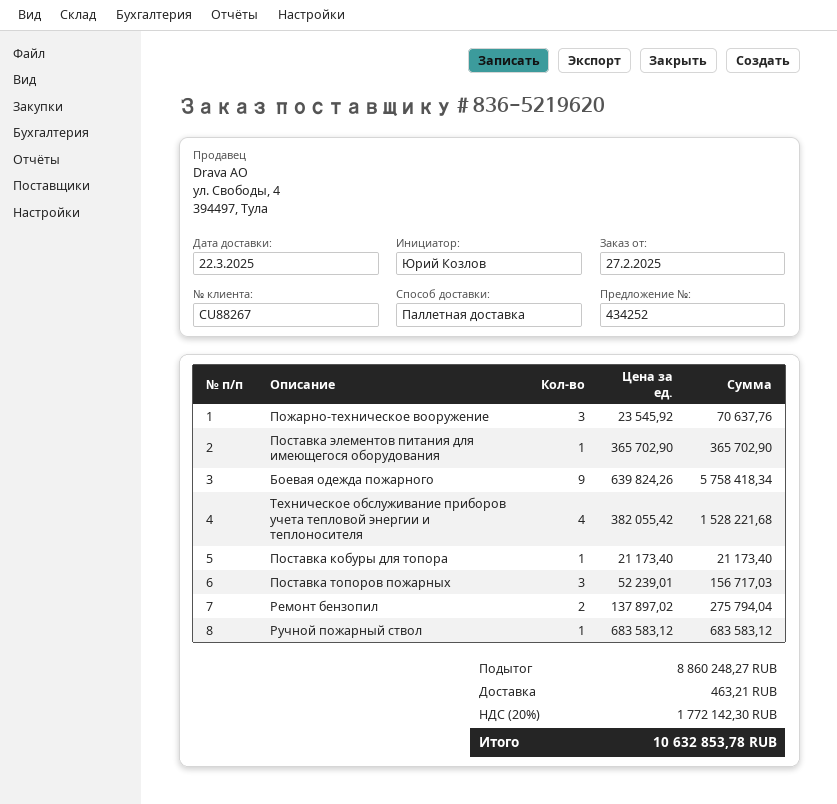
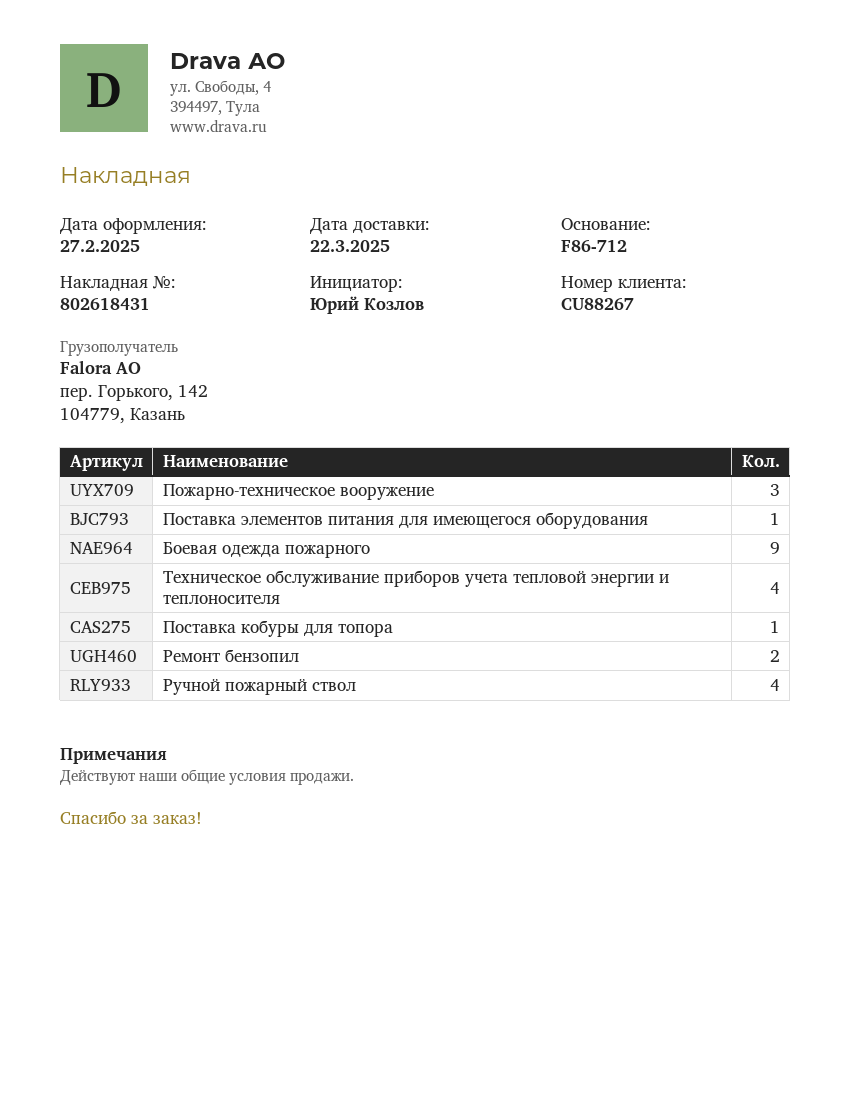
Поставка топоров пожарных: 3 -> none
Ручной пожарный ствол: 1 -> 4

